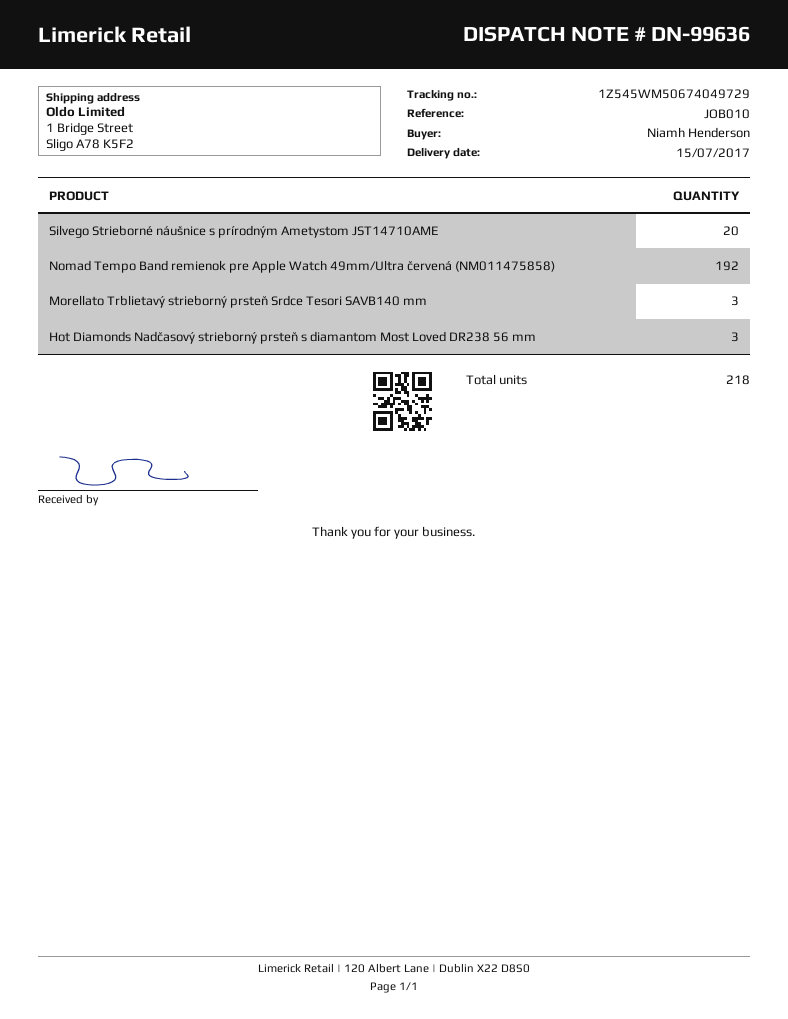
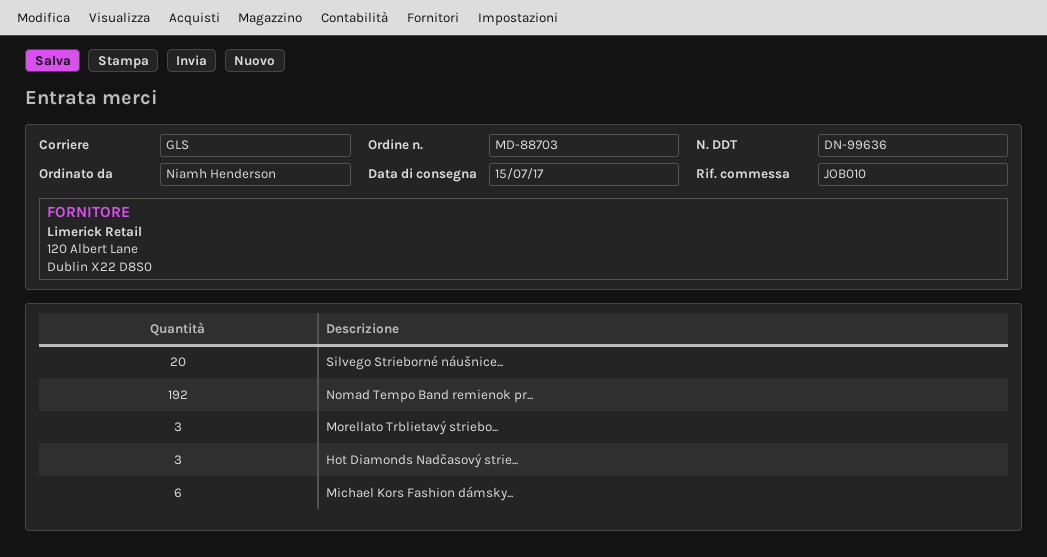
Michael Kors Fashion dámsky...: none -> 6

